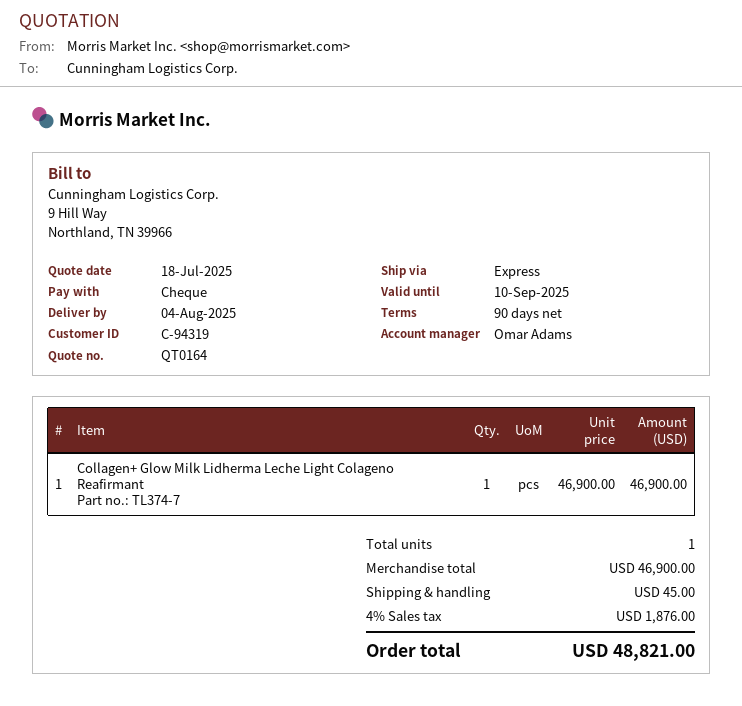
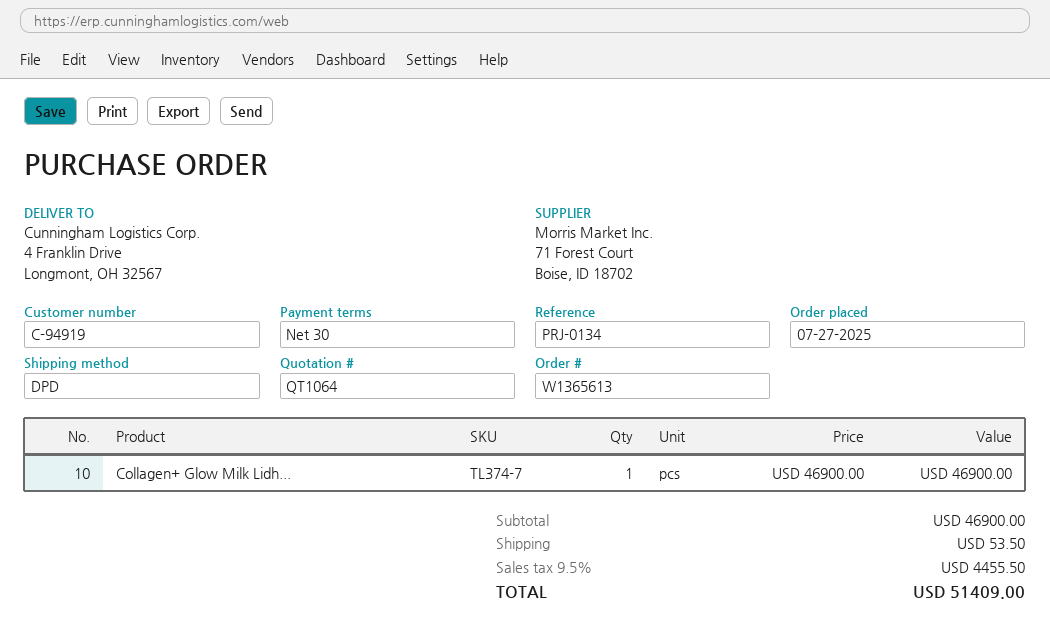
quote number: QT0164 -> QT1064
payment terms: 90 days -> 30 days
customer number: C-94319 -> C-94919
shipping method: express -> DPD
shipping: 45.00 -> 53.50
tax: 4% = 1876.00 -> 9.5% = 4455.50
total: 48821.00 -> 51409.00

